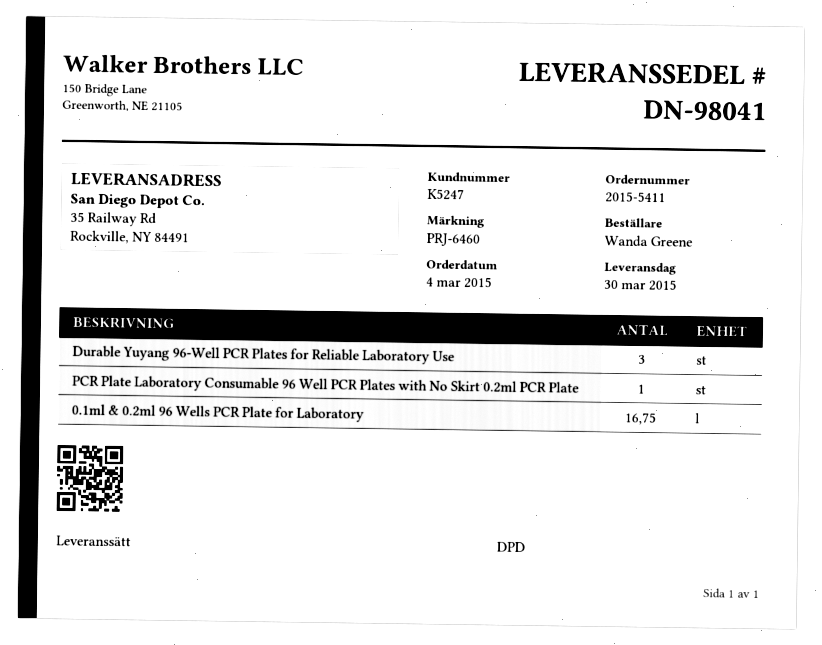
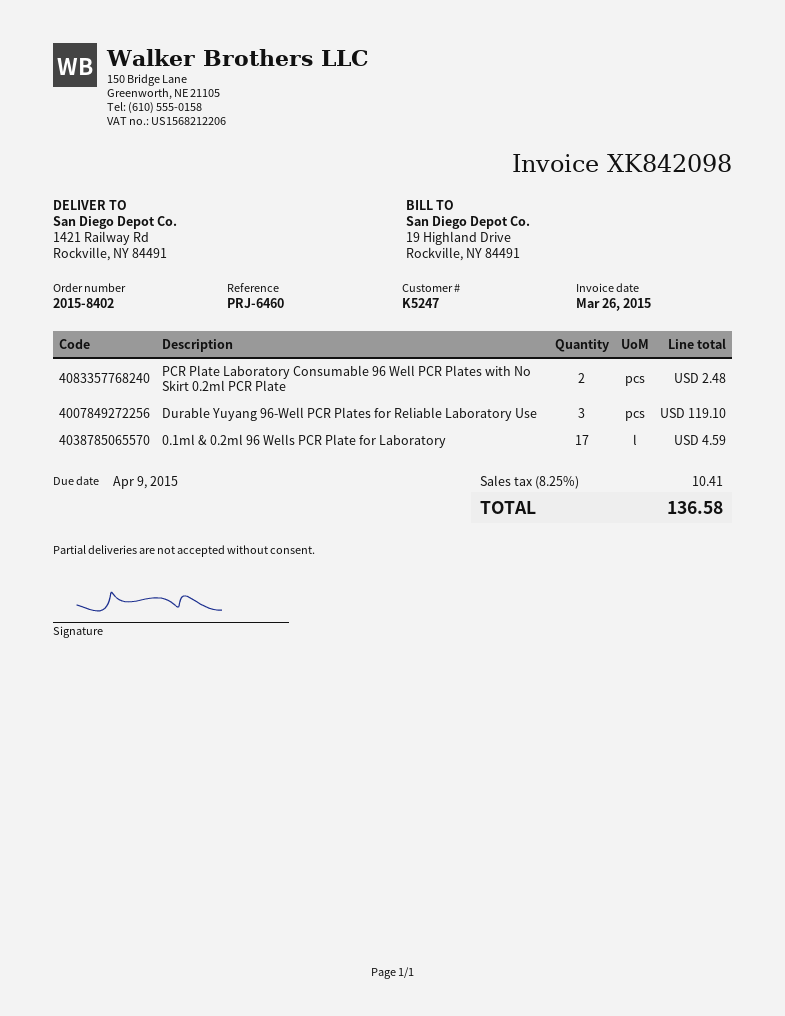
order number: 2015-5411 -> 2015-8402
ship to: 35 Railway Rd, Rockville, NY 84491 -> 1421 Railway Rd, Rockville, NY 84491
PCR Plate Laboratory Consumable 96 Well PCR Plates with No Skirt 0.2ml PCR Plate: 1 -> 2
0.1ml & 0.2ml 96 Wells PCR Plate for Laboratory: 16.75 -> 17

